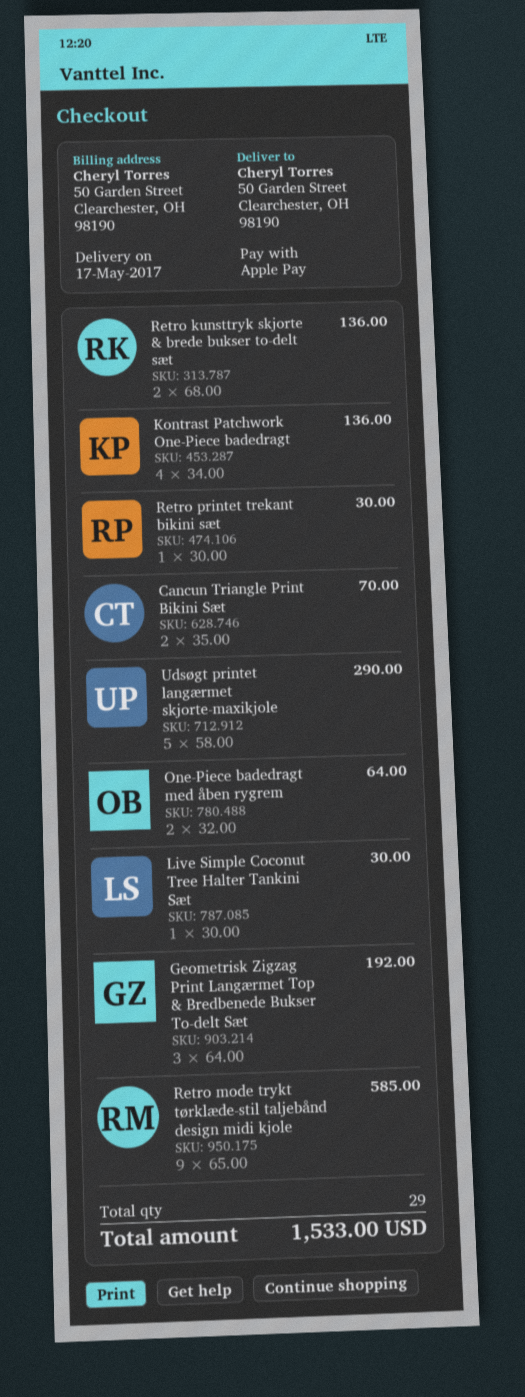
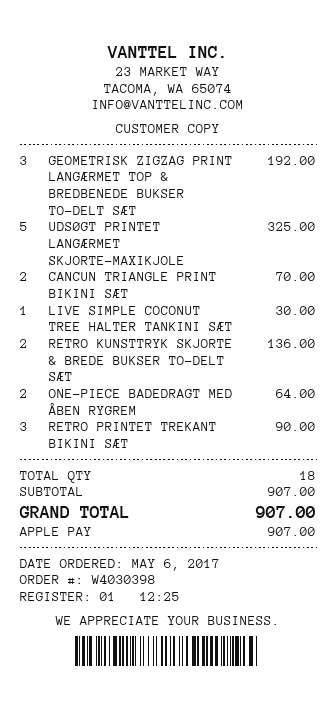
Kontrast Patchwork One-Piece badedragt: 4 for 136.00 -> none
Retro printet trekant bikini sæt: 1 for 30.00 -> 3 for 90.00
Udsøgt printet langærmet skjorte-maxikjole: 5 for 290.00 -> 5 for 325.00
Retro mode trykt tørklæde-stil taljebånd design midi kjole: 9 for 585.00 -> none
total quantity: 29 -> 18
total: 1533.00 -> 907.00

